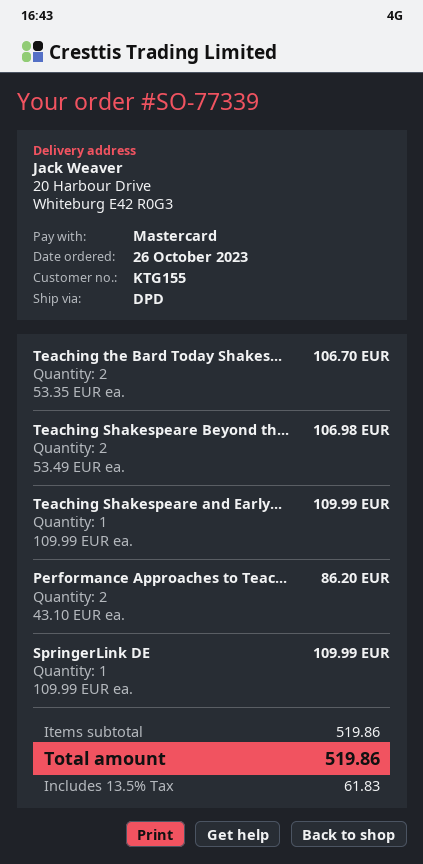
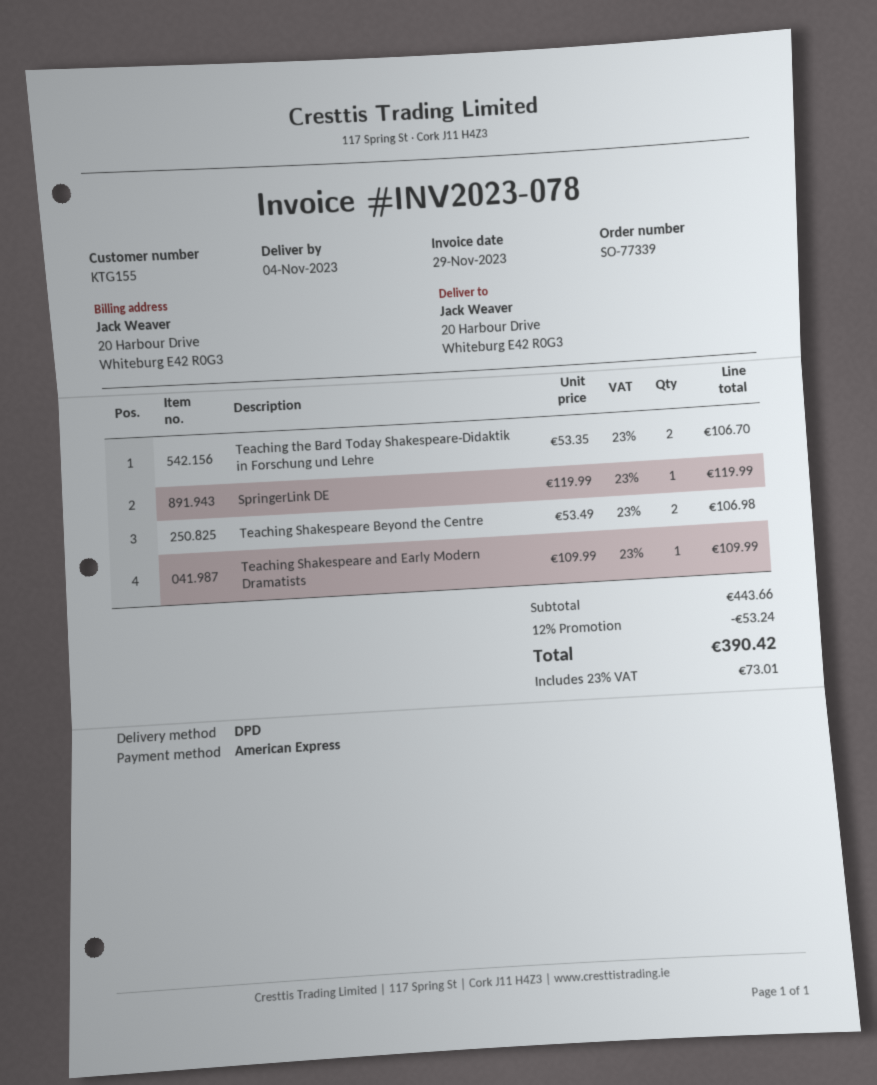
payment method: Mastercard -> American Express
Performance Approaches to Teac...: 2 x 43.10 = 86.20 -> none
SpringerLink DE: 1 x 109.99 = 109.99 -> 1 x 119.99 = 119.99
subtotal: 519.86 -> 443.66
discount: none -> 12% = 53.24
tax: 13.5% = 61.83 -> 23% = 73.01
total: 519.86 -> 390.42

